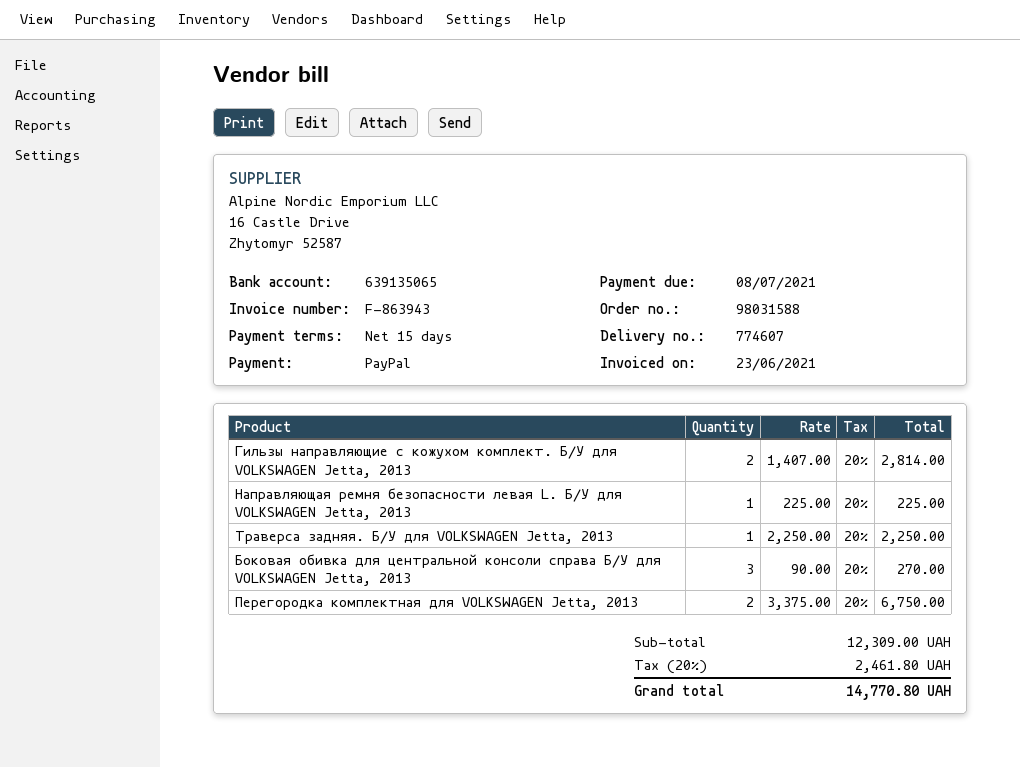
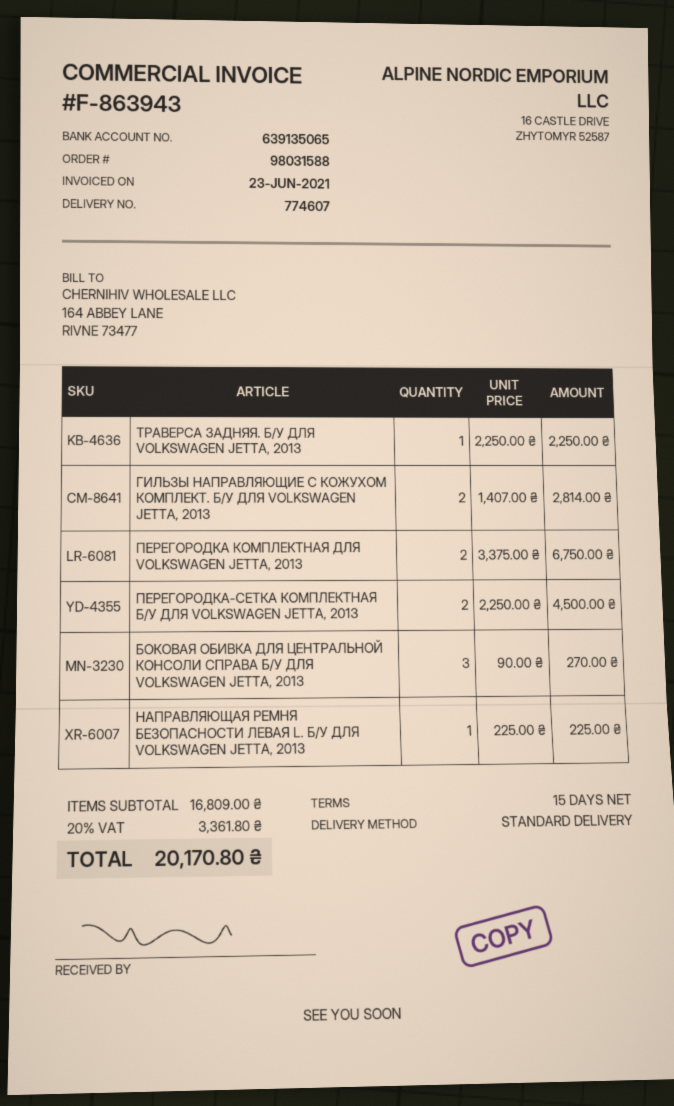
ПЕРЕГОРОДКА-СЕТКА КОМПЛЕКТНАЯ Б/У ДЛЯ VOLKSWAGEN JETTA, 2013: none -> 2 x 2250.00 = 4500.00
subtotal: 12309.00 -> 16809.00
tax: 20% = 2461.80 -> 20% = 3361.80
total: 14770.80 -> 20170.80

